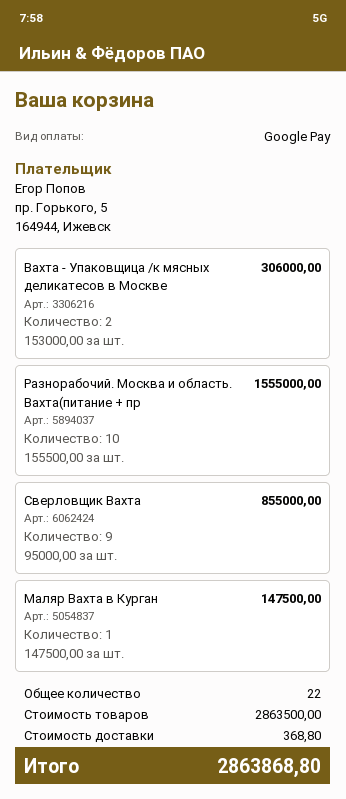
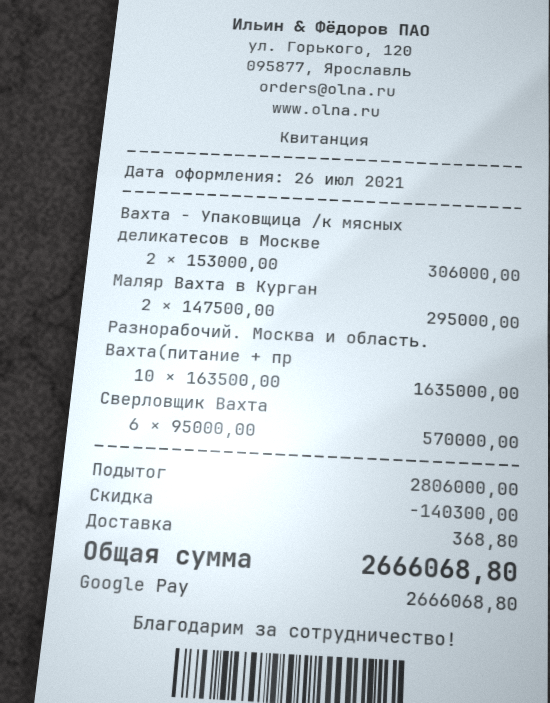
Разнорабочий. Москва и область. Вахта(питание + пр: 10 x 155500.00 = 1555000.00 -> 10 x 163500.00 = 1635000.00
Сверловщик Вахта: 9 x 95000.00 = 855000.00 -> 6 x 95000.00 = 570000.00
Маляр Вахта в Курган: 1 x 147500.00 = 147500.00 -> 2 x 147500.00 = 295000.00
subtotal: 2863500.00 -> 2806000.00
discount: none -> 140300.00
total: 2863868.80 -> 2666068.80

